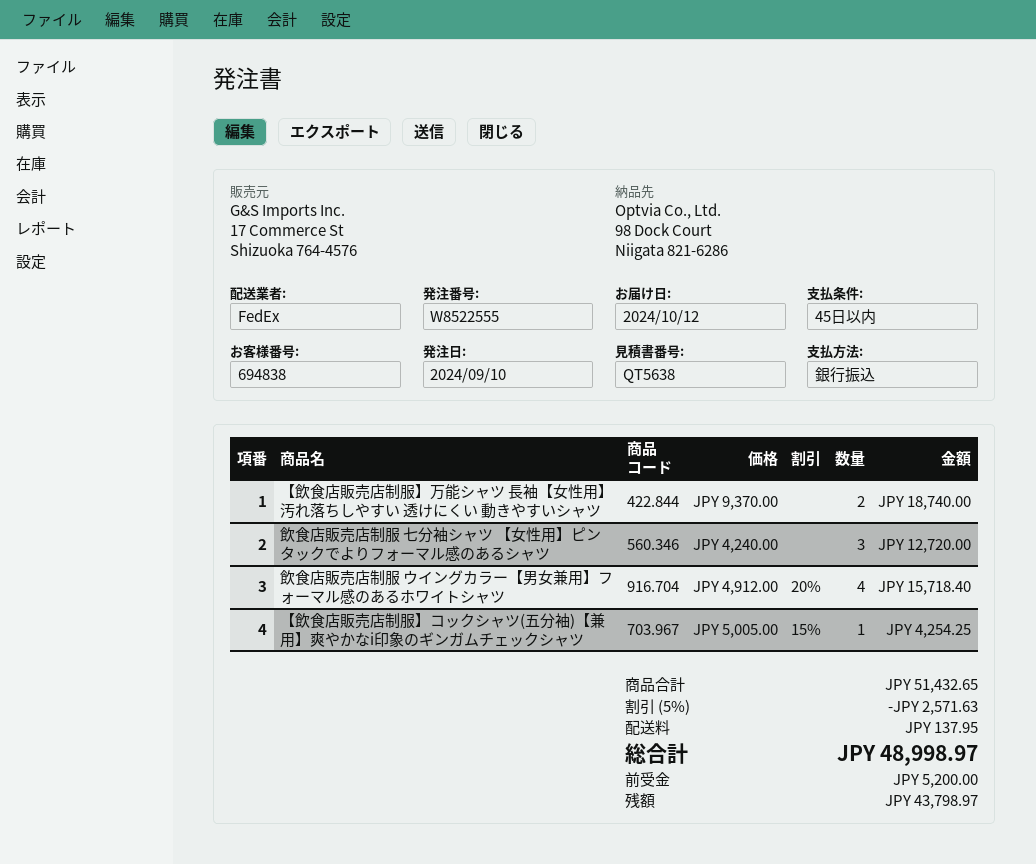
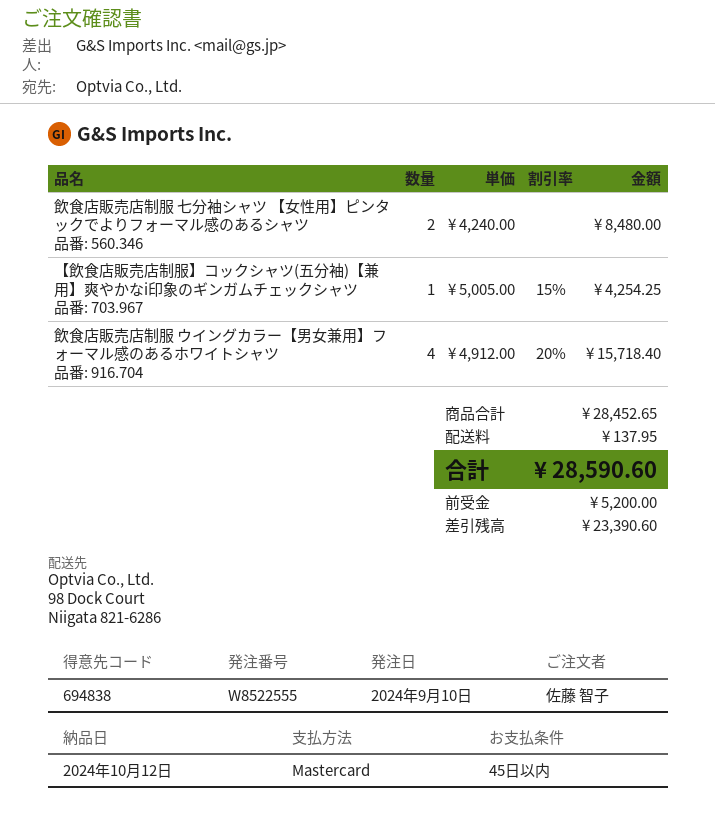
payment method: bank transfer -> Mastercard
【飲食店販売店制服】万能シャツ 長袖【女性用】汚れ落ちしやすい 透けにくい 動きやすいシャツ: 2 x 9370.00 = 18740.00 -> none
飲食店販売店制服 七分袖シャツ 【女性用】ピンタックでよりフォーマル感のあるシャツ: 3 x 4240.00 = 12720.00 -> 2 x 4240.00 = 8480.00
subtotal: 51432.65 -> 28452.65
discount: 5% = 2571.63 -> none
total: 48998.97 -> 28590.60
balance: 43798.97 -> 23390.60

